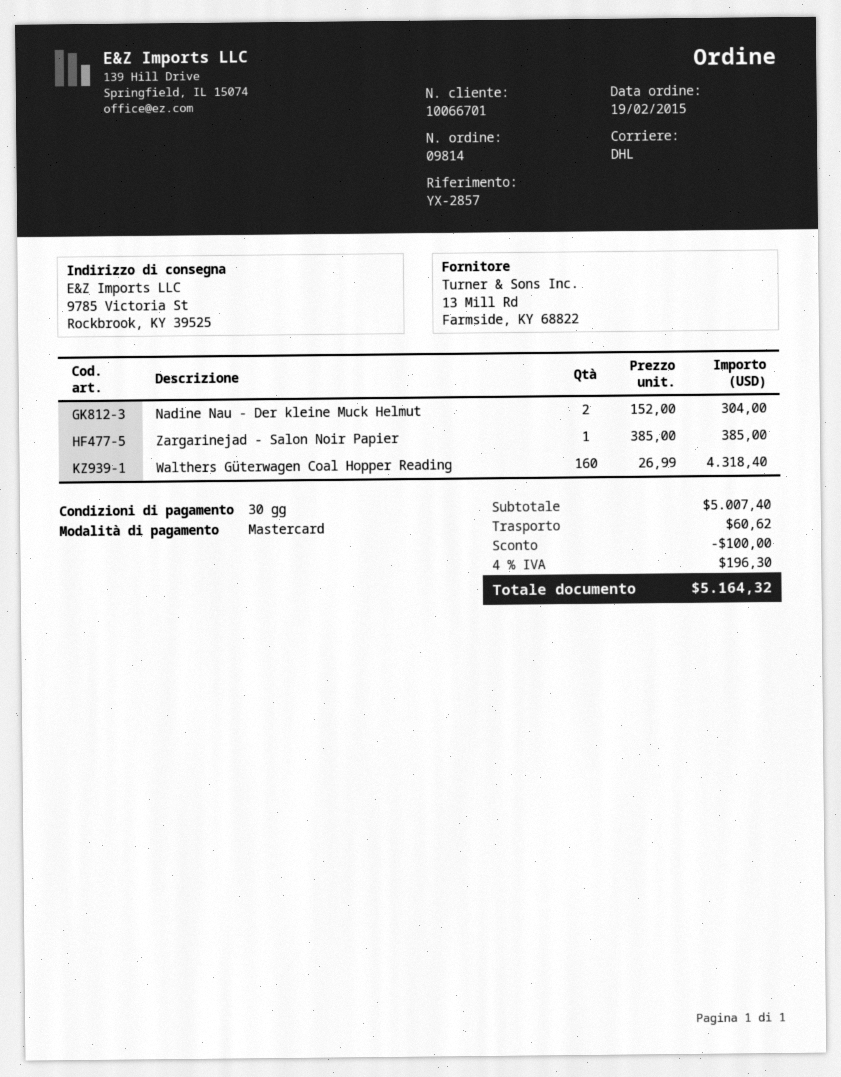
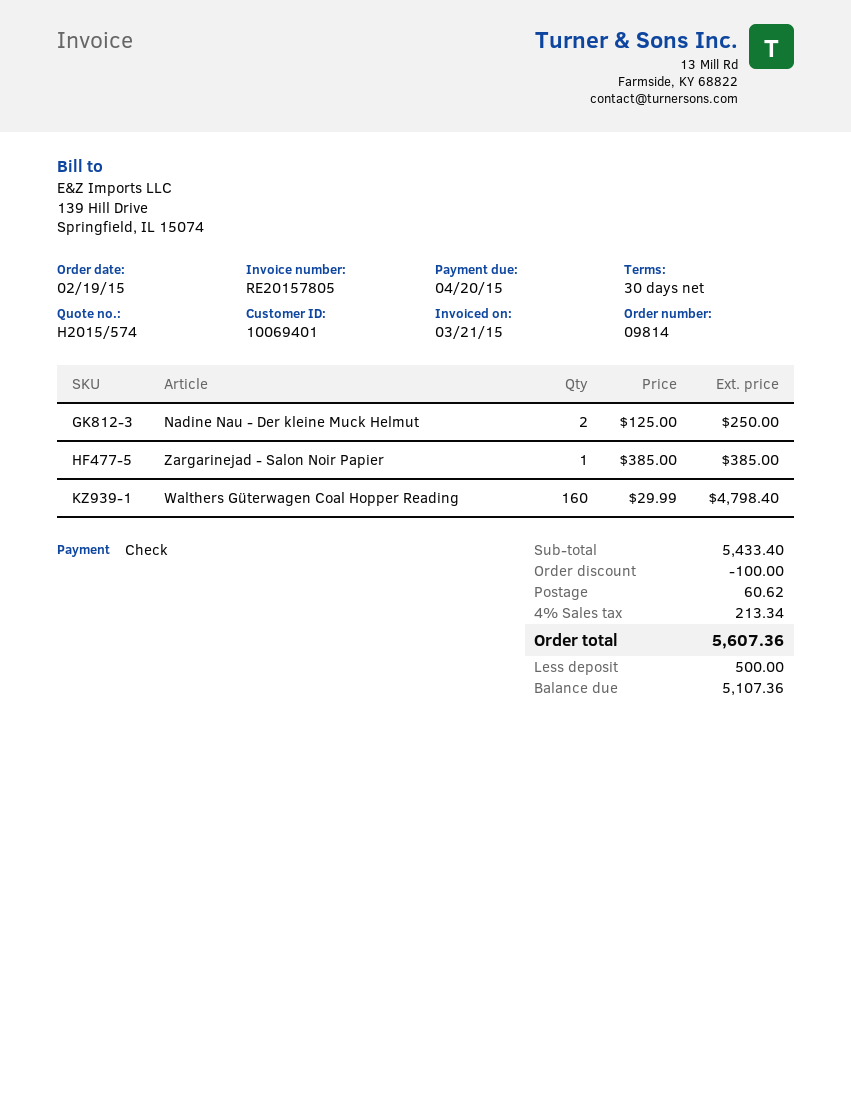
customer number: 10066701 -> 10069401
payment method: Mastercard -> cheque
Nadine Nau - Der kleine Muck Helmut: 2 x 152.00 = 304.00 -> 2 x 125.00 = 250.00
Walthers Güterwagen Coal Hopper Reading: 160 x 26.99 = 4318.40 -> 160 x 29.99 = 4798.40
subtotal: 5007.40 -> 5433.40
tax: 4% = 196.30 -> 4% = 213.34
total: 5164.32 -> 5607.36

